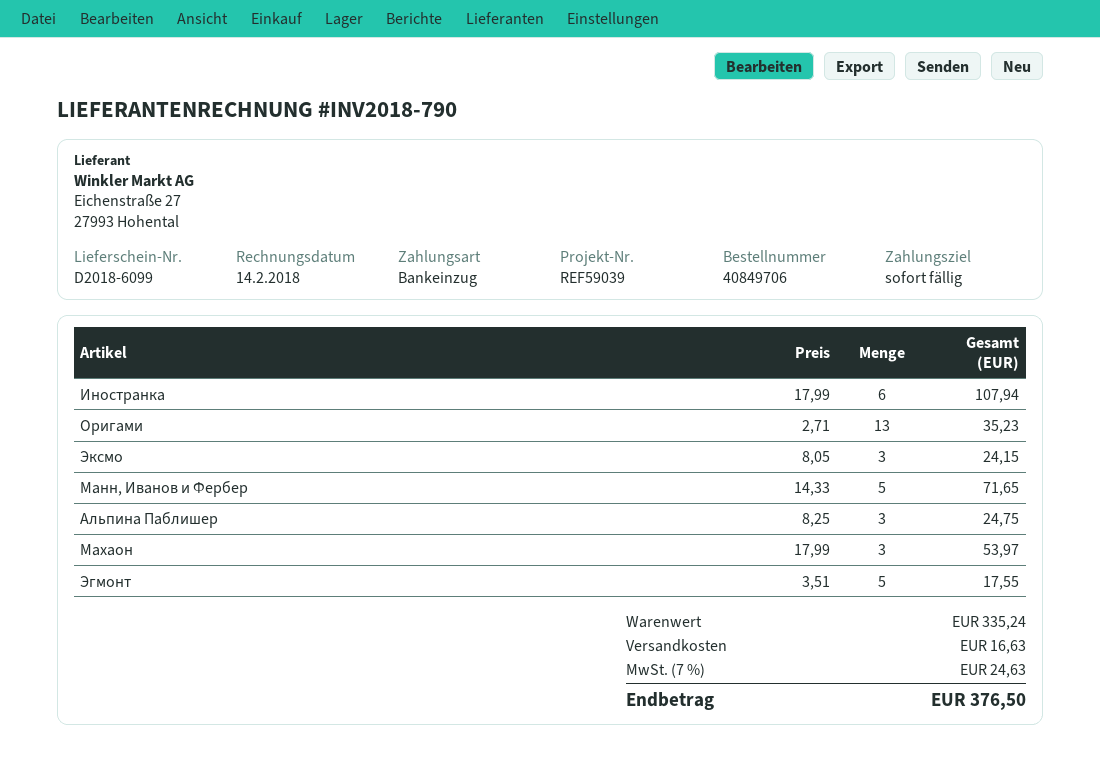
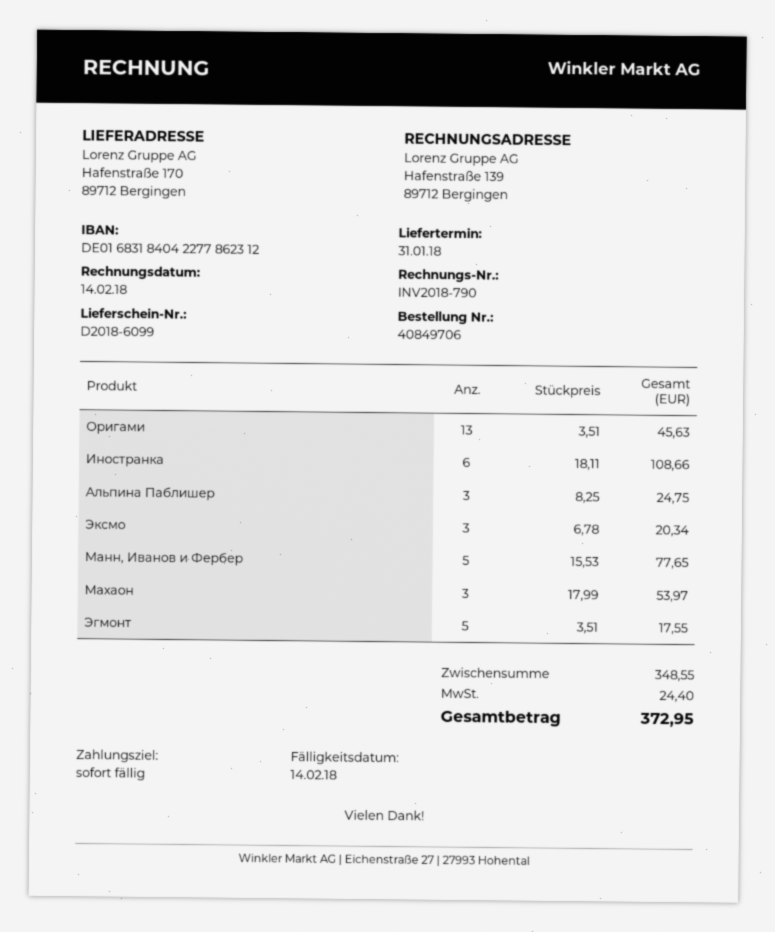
Иностранка: 6 x 17.99 = 107.94 -> 6 x 18.11 = 108.66
Оригами: 13 x 2.71 = 35.23 -> 13 x 3.51 = 45.63
Эксмо: 3 x 8.05 = 24.15 -> 3 x 6.78 = 20.34
Манн, Иванов и Фербер: 5 x 14.33 = 71.65 -> 5 x 15.53 = 77.65
subtotal: 335.24 -> 348.55
shipping: 16.63 -> none
tax: 24.63 -> 24.40
total: 376.50 -> 372.95

